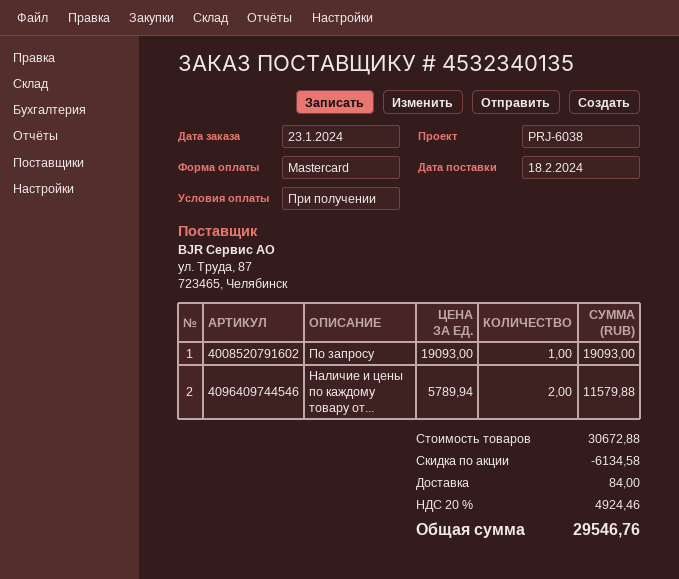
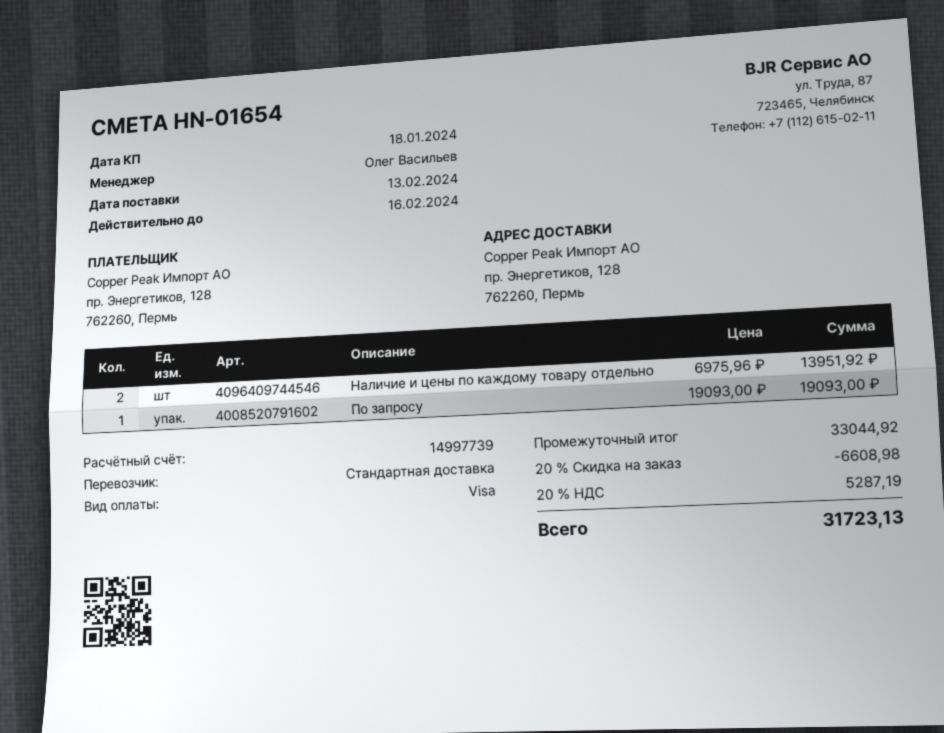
delivery date: 2024-02-18 -> 2024-02-13
payment method: Mastercard -> Visa
Наличие и цены по каждому товару от...: 2 x 5789.94 = 11579.88 -> 2 x 6975.96 = 13951.92
subtotal: 30672.88 -> 33044.92
discount: 6134.58 -> 6608.98
shipping: 84.00 -> none
tax: 20% = 4924.46 -> 20% = 5287.19
total: 29546.76 -> 31723.13

